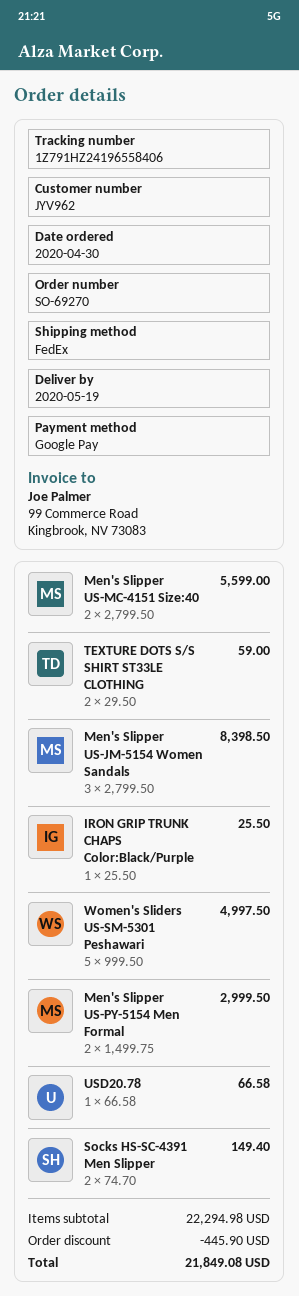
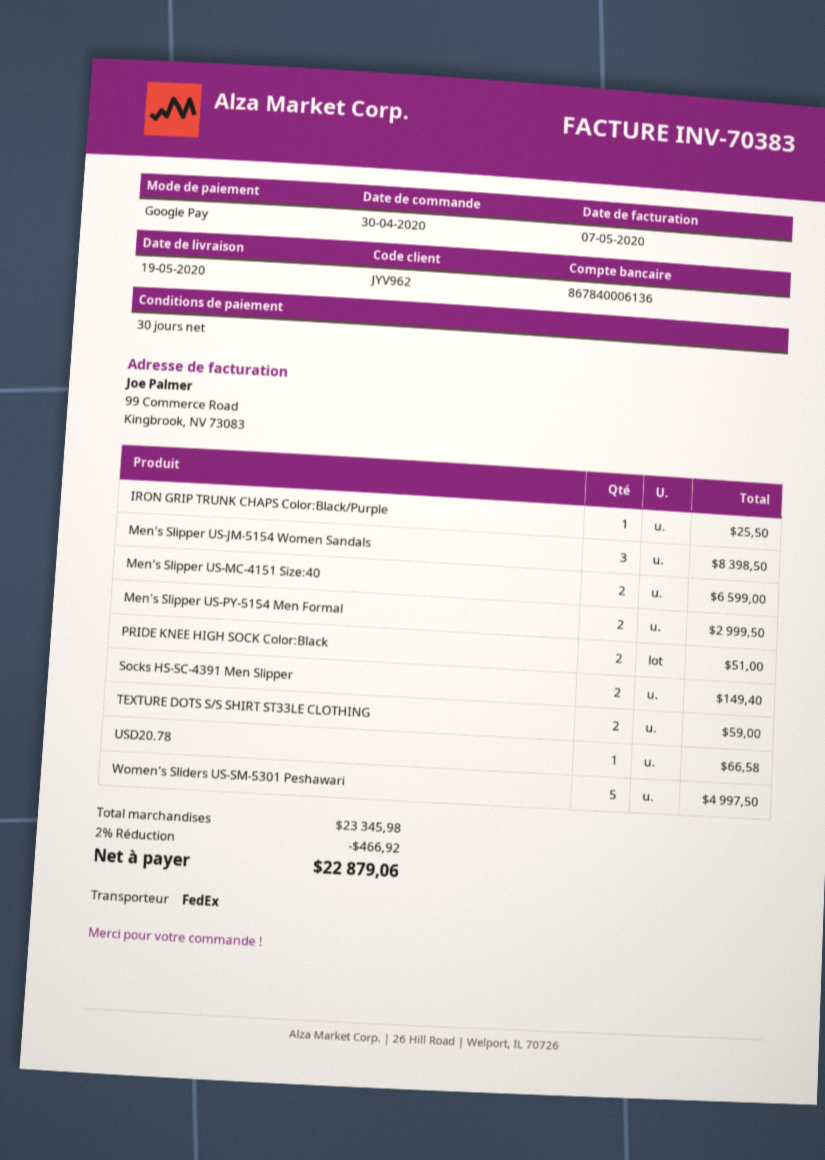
Men's Slipper US-MC-4151 Size:40: 2 for 5599.00 -> 2 for 6599.00
PRIDE KNEE HIGH SOCK Color:Black: none -> 2 for 51.00
subtotal: 22294.98 -> 23345.98
discount: 445.90 -> 466.92
total: 21849.08 -> 22879.06

